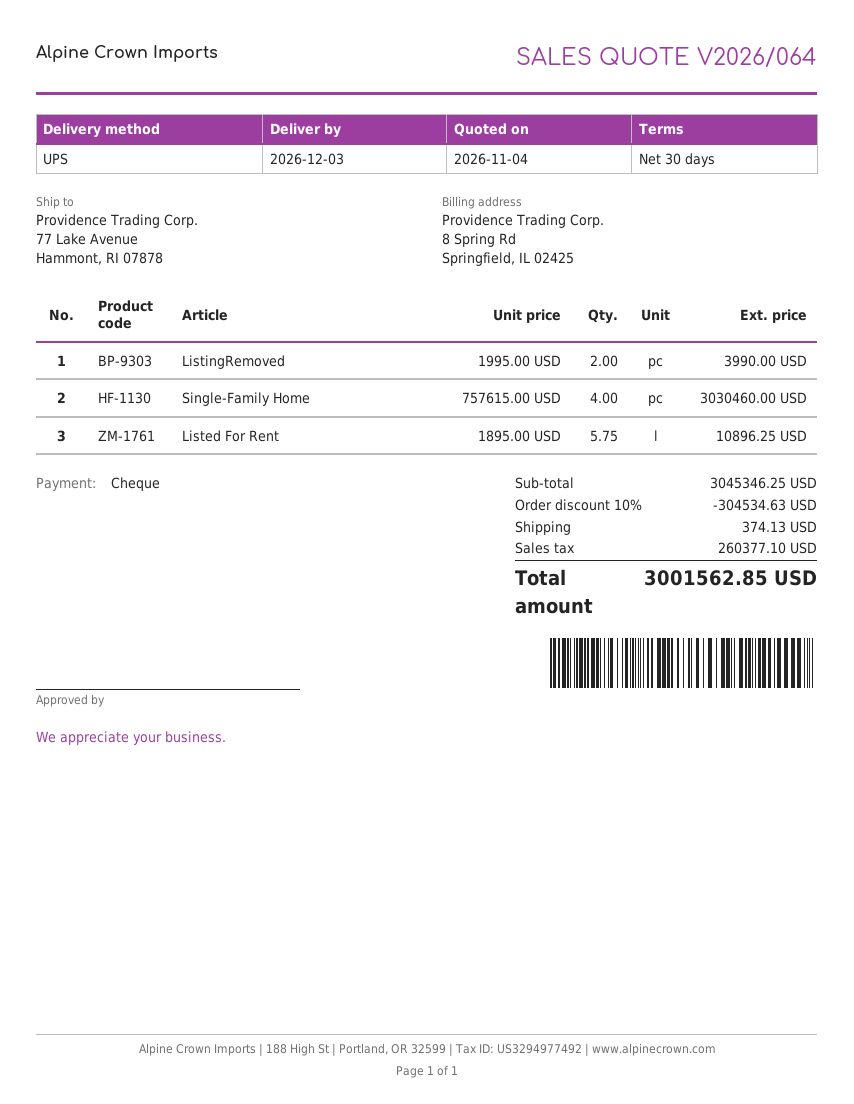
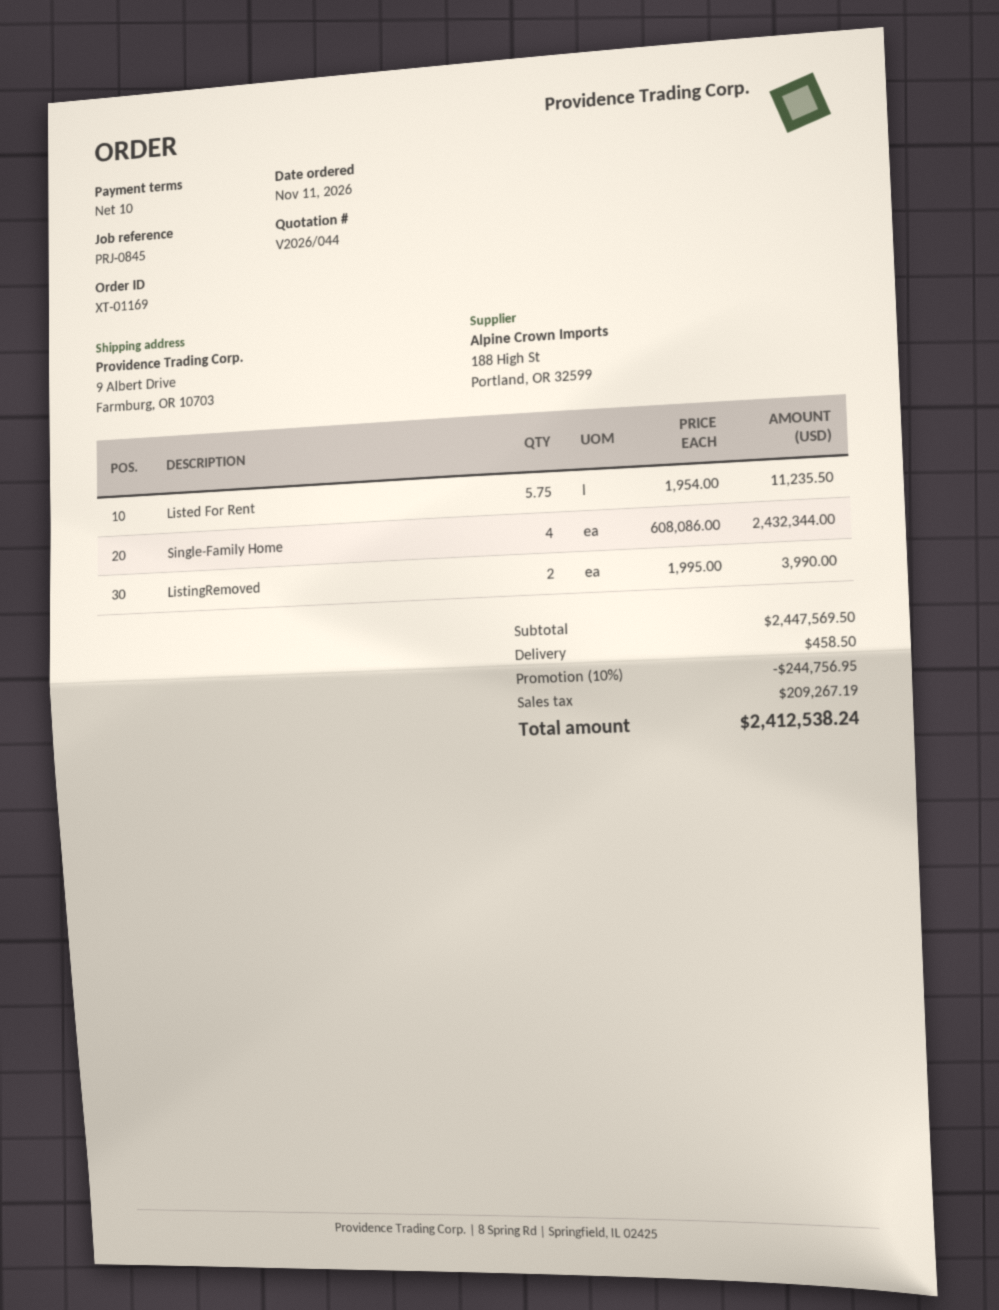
quote number: V2026/064 -> V2026/044
payment terms: 30 days -> 10 days
ship to: 77 Lake Avenue, Hammont, RI 07878 -> 9 Albert Drive, Farmburg, OR 10703
Single-Family Home: 4 x 757615.00 = 3030460.00 -> 4 x 608086.00 = 2432344.00
Listed For Rent: 5.75 x 1895.00 = 10896.25 -> 5.75 x 1954.00 = 11235.50
subtotal: 3045346.25 -> 2447569.50
discount: 10% = 304534.63 -> 10% = 244756.95
shipping: 374.13 -> 458.50
tax: 260377.10 -> 209267.19
total: 3001562.85 -> 2412538.24

